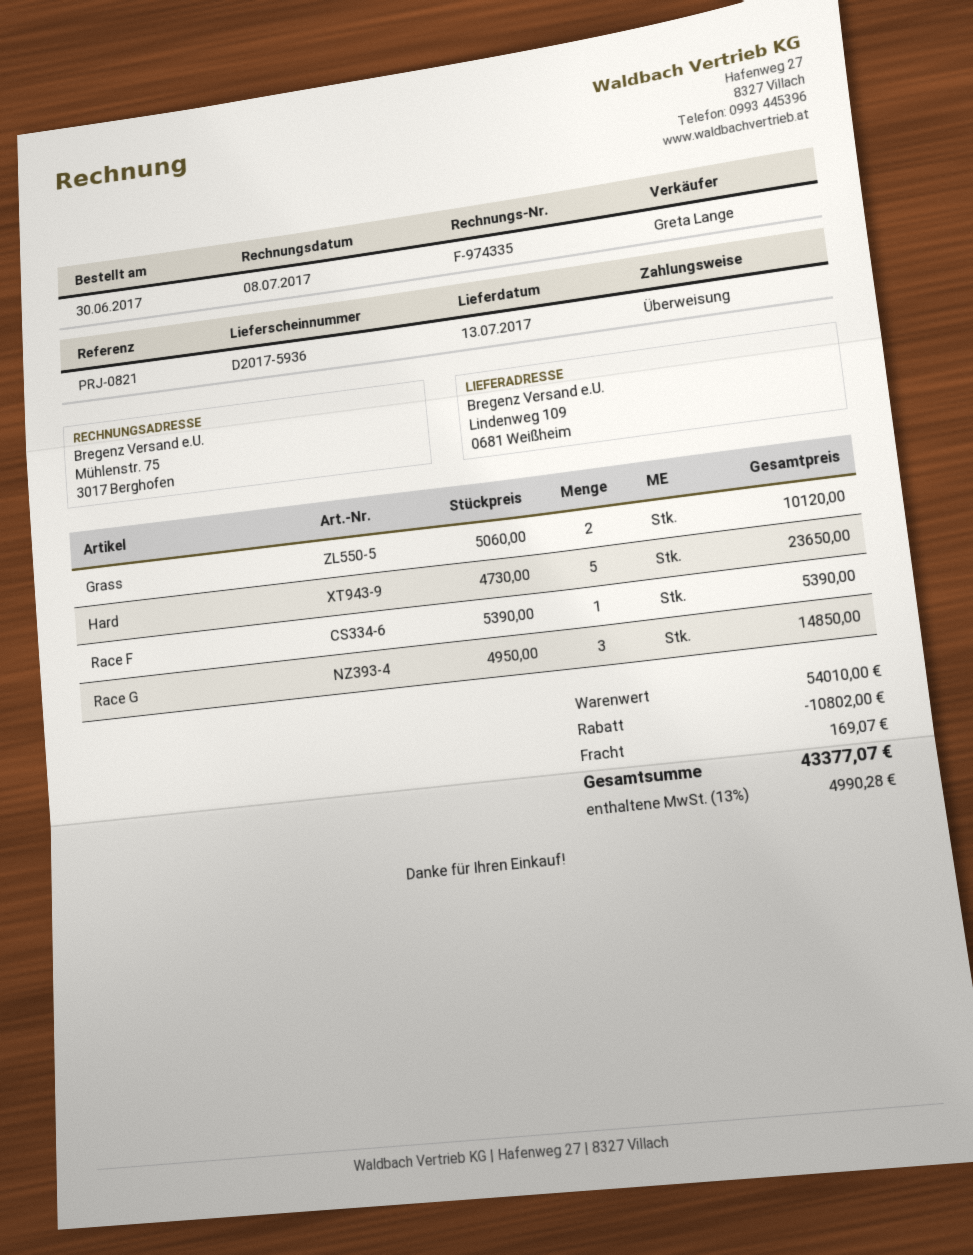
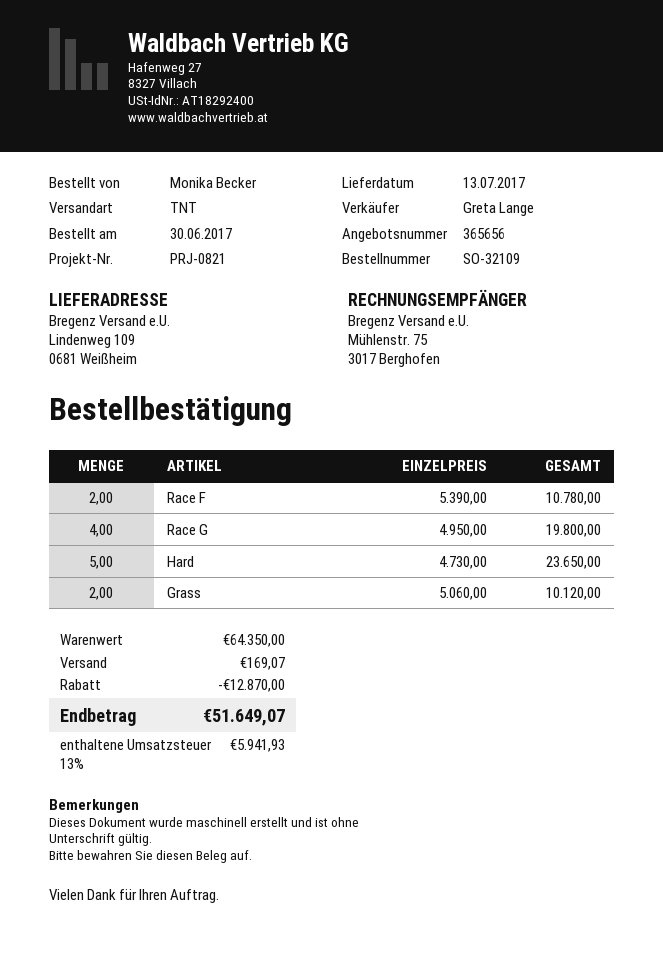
Race F: 1 x 5390.00 = 5390.00 -> 2 x 5390.00 = 10780.00
Race G: 3 x 4950.00 = 14850.00 -> 4 x 4950.00 = 19800.00
subtotal: 54010.00 -> 64350.00
discount: 10802.00 -> 12870.00
tax: 13% = 4990.28 -> 13% = 5941.93
total: 43377.07 -> 51649.07

